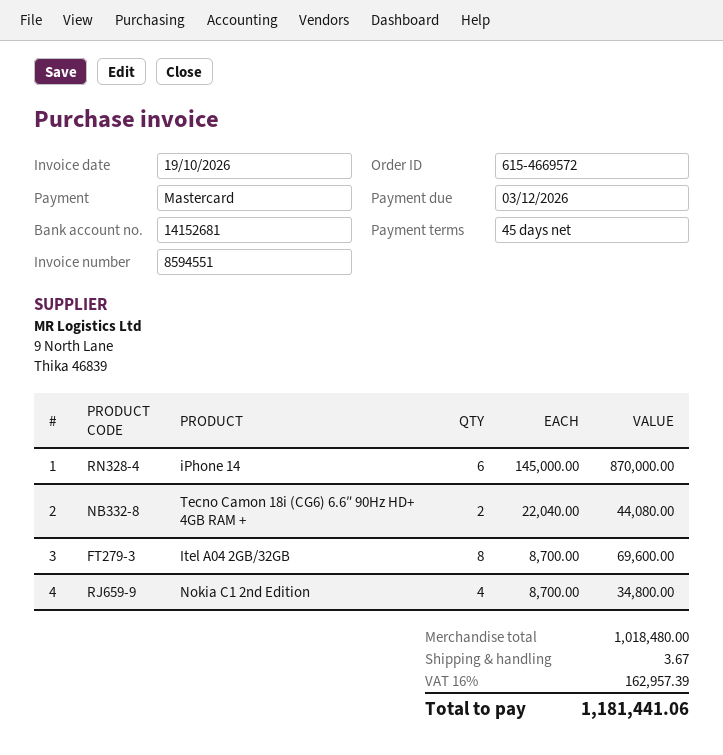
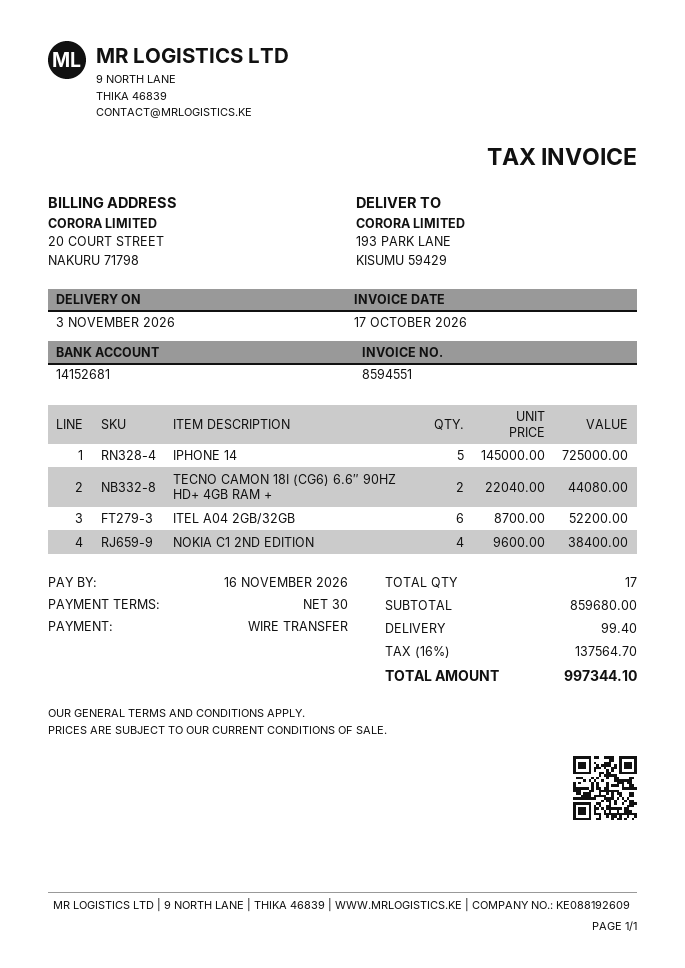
invoice date: 2026-10-19 -> 2026-10-17
payment terms: 45 days -> 30 days
due date: 2026-12-03 -> 2026-11-16
payment method: Mastercard -> bank transfer
iPhone 14: 6 x 145000.00 = 870000.00 -> 5 x 145000.00 = 725000.00
Itel A04 2GB/32GB: 8 x 8700.00 = 69600.00 -> 6 x 8700.00 = 52200.00
Nokia C1 2nd Edition: 4 x 8700.00 = 34800.00 -> 4 x 9600.00 = 38400.00
subtotal: 1018480.00 -> 859680.00
shipping: 3.67 -> 99.40
tax: 16% = 162957.39 -> 16% = 137564.70
total: 1181441.06 -> 997344.10

